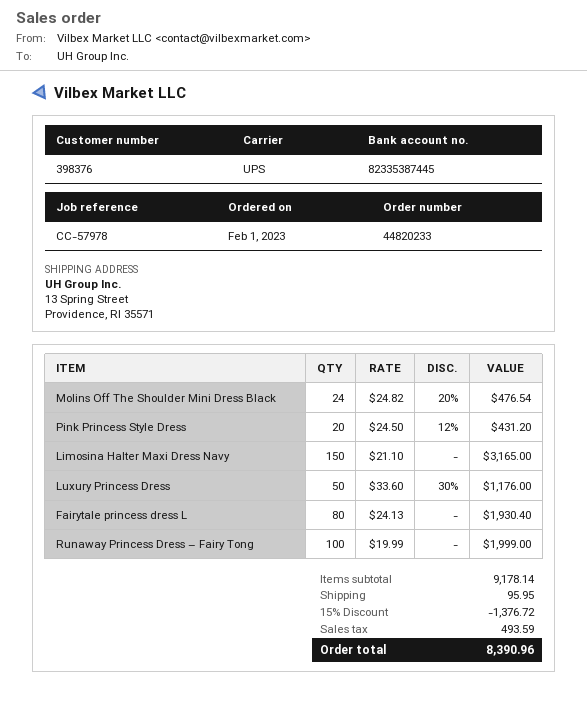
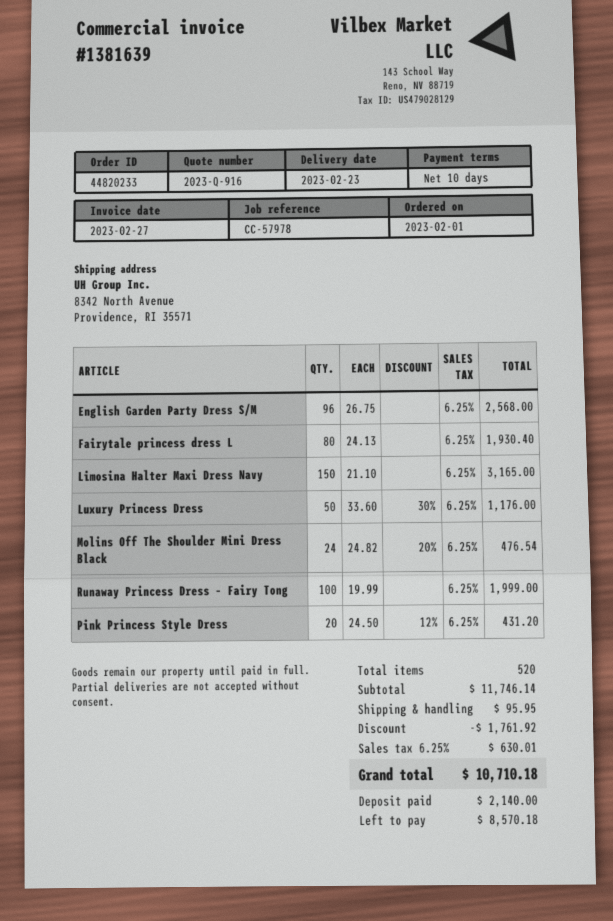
ship to: 13 Spring Street, Providence, RI 35571 -> 8342 North Avenue, Providence, RI 35571
English Garden Party Dress S/M: none -> 96 x 26.75 = 2568.00
subtotal: 9178.14 -> 11746.14
discount: 1376.72 -> 1761.92
tax: 493.59 -> 630.01
total: 8390.96 -> 10710.18

